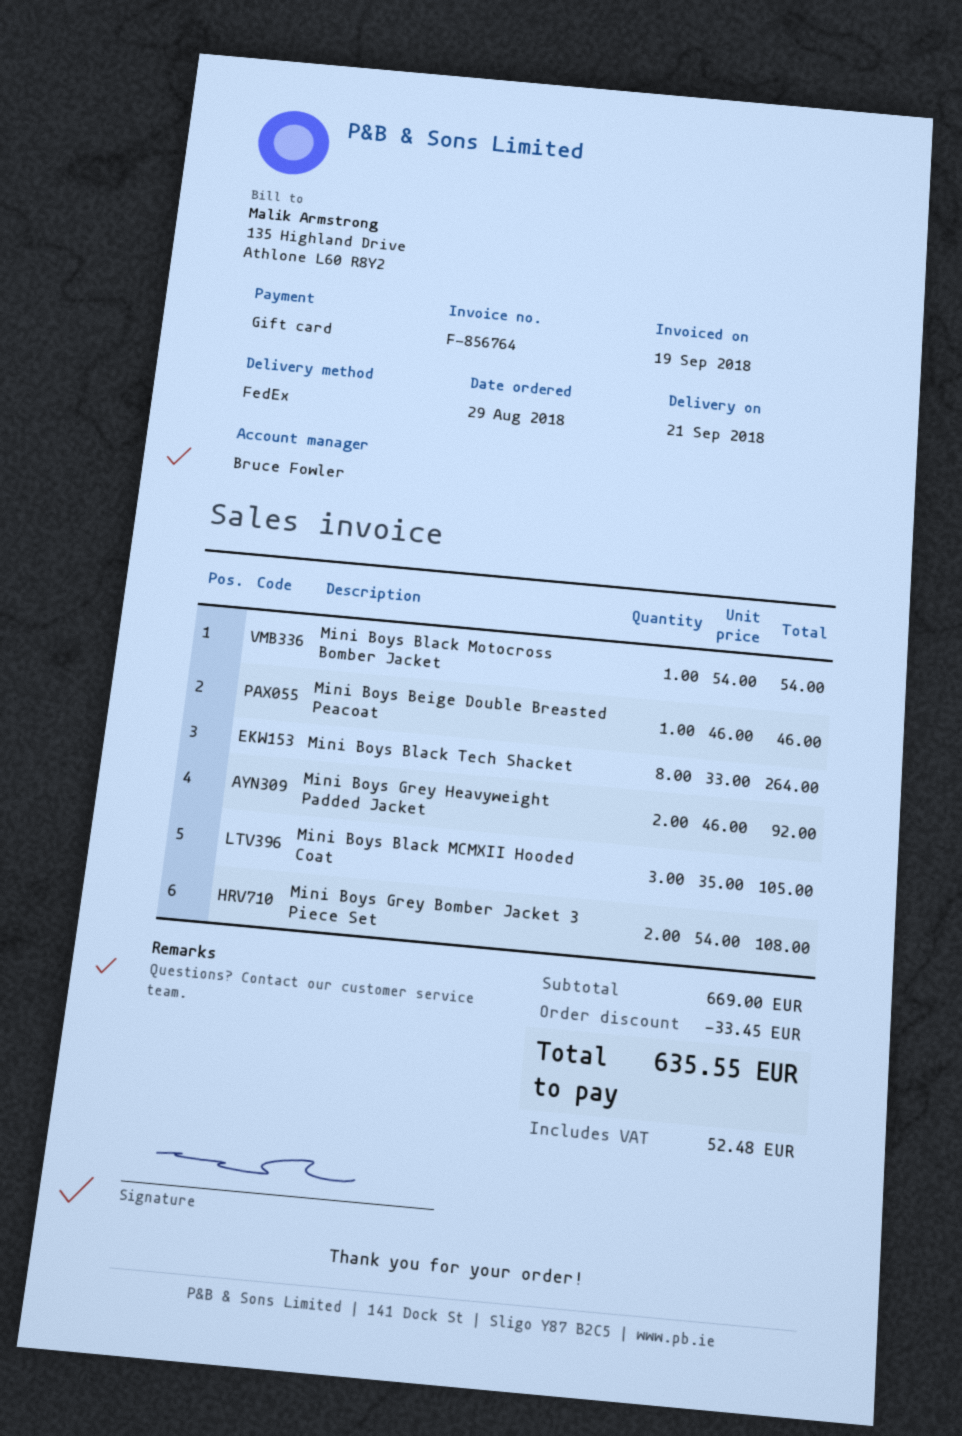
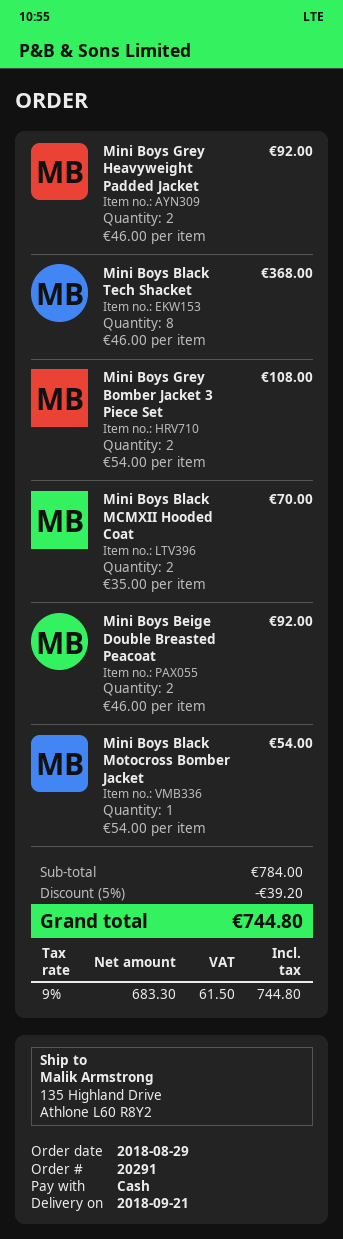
payment method: gift card -> cash
Mini Boys Beige Double Breasted Peacoat: 1 x 46.00 = 46.00 -> 2 x 46.00 = 92.00
Mini Boys Black Tech Shacket: 8 x 33.00 = 264.00 -> 8 x 46.00 = 368.00
Mini Boys Black MCMXII Hooded Coat: 3 x 35.00 = 105.00 -> 2 x 35.00 = 70.00
subtotal: 669.00 -> 784.00
discount: 33.45 -> 39.20
tax: 52.48 -> 61.50
total: 635.55 -> 744.80

